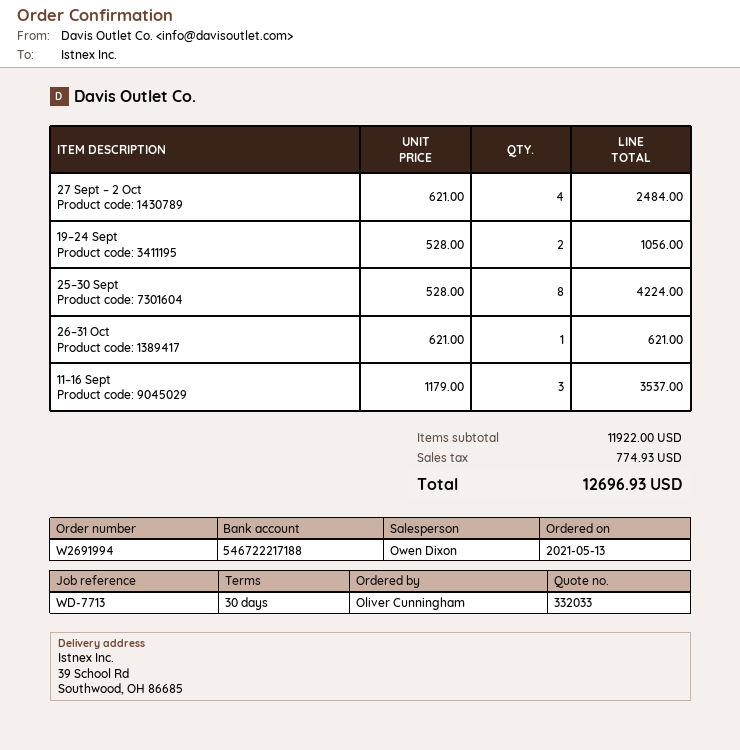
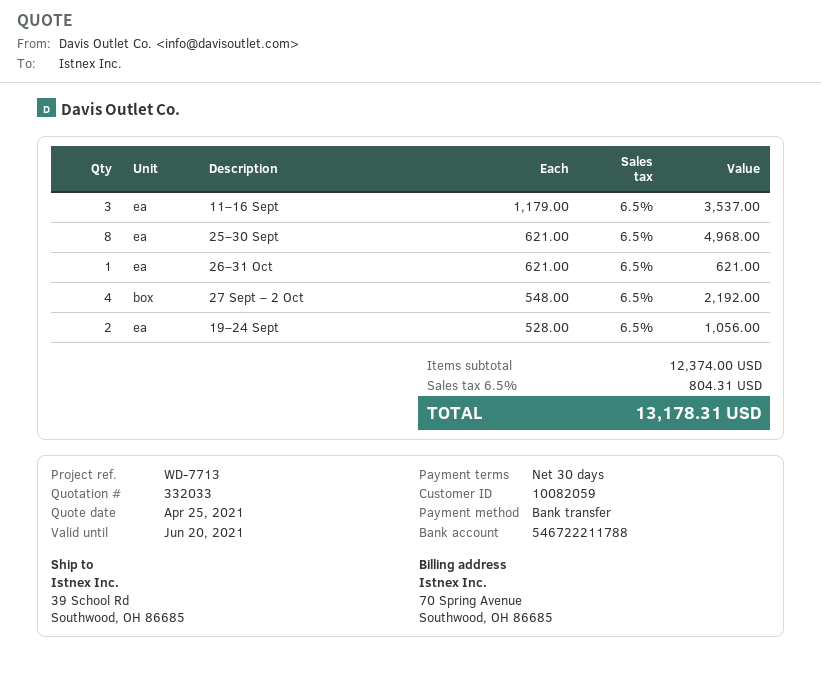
bank account: 546722217188 -> 546722211788
27 Sept – 2 Oct: 4 x 621.00 = 2484.00 -> 4 x 548.00 = 2192.00
25–30 Sept: 8 x 528.00 = 4224.00 -> 8 x 621.00 = 4968.00
subtotal: 11922.00 -> 12374.00
tax: 774.93 -> 804.31
total: 12696.93 -> 13178.31

